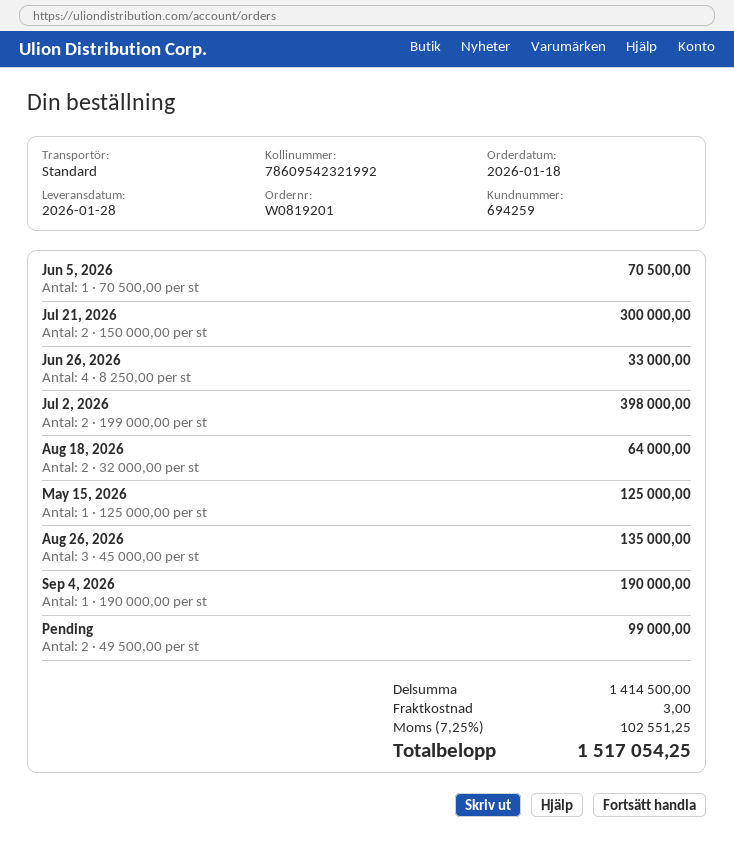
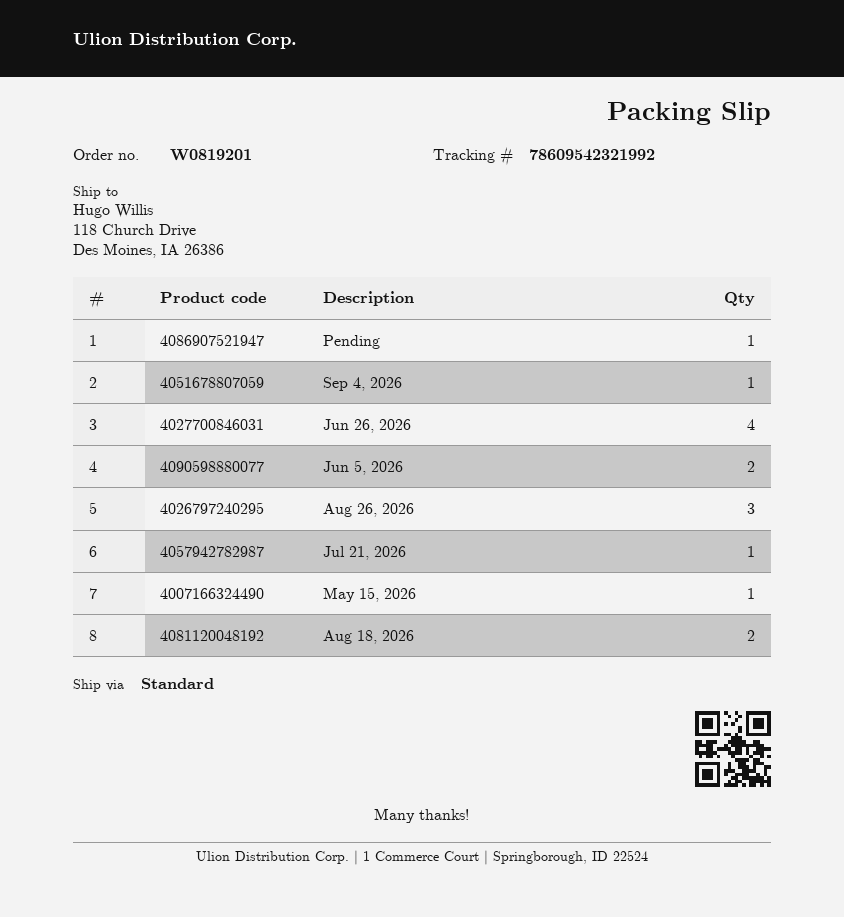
Jun 5, 2026: 1 -> 2
Jul 21, 2026: 2 -> 1
Jul 2, 2026: 2 -> none
Pending: 2 -> 1

